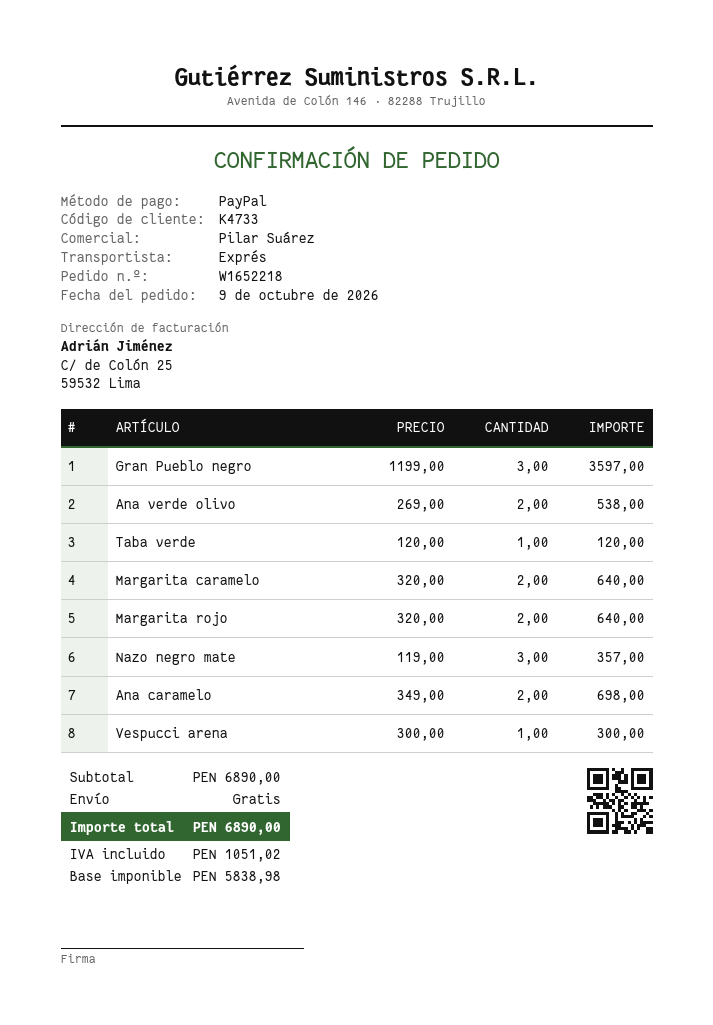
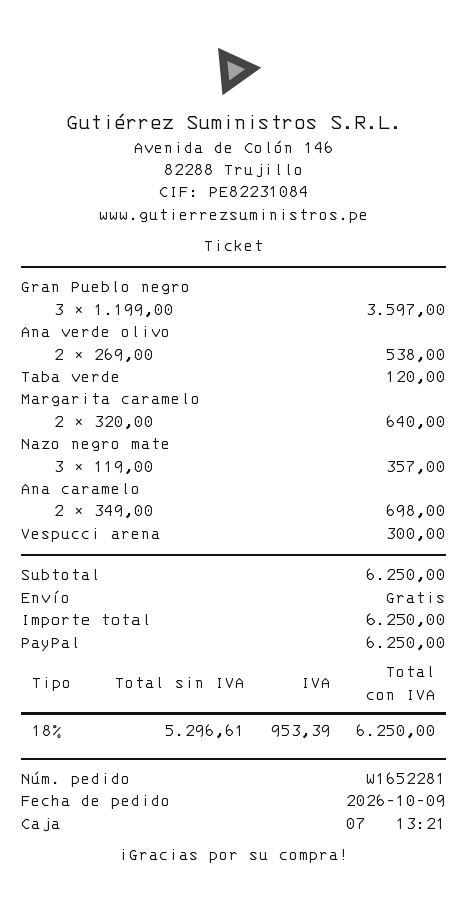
order number: W1652218 -> W1652281
Margarita rojo: 2 x 320.00 = 640.00 -> none
subtotal: 6890.00 -> 6250.00
net: 5838.98 -> 5296.61
tax: 1051.02 -> 953.39
total: 6890.00 -> 6250.00

